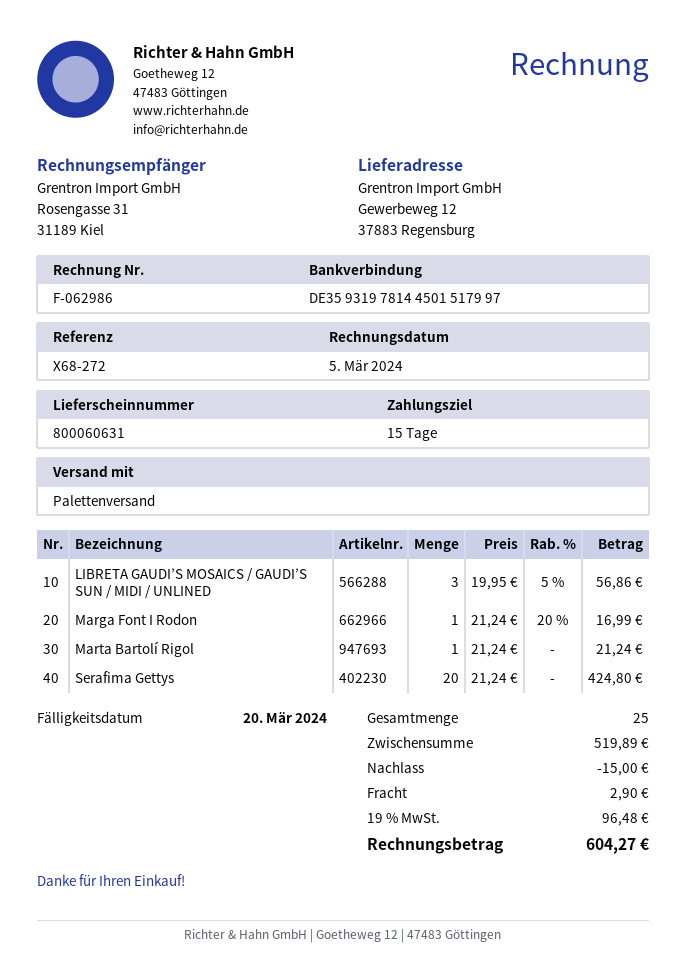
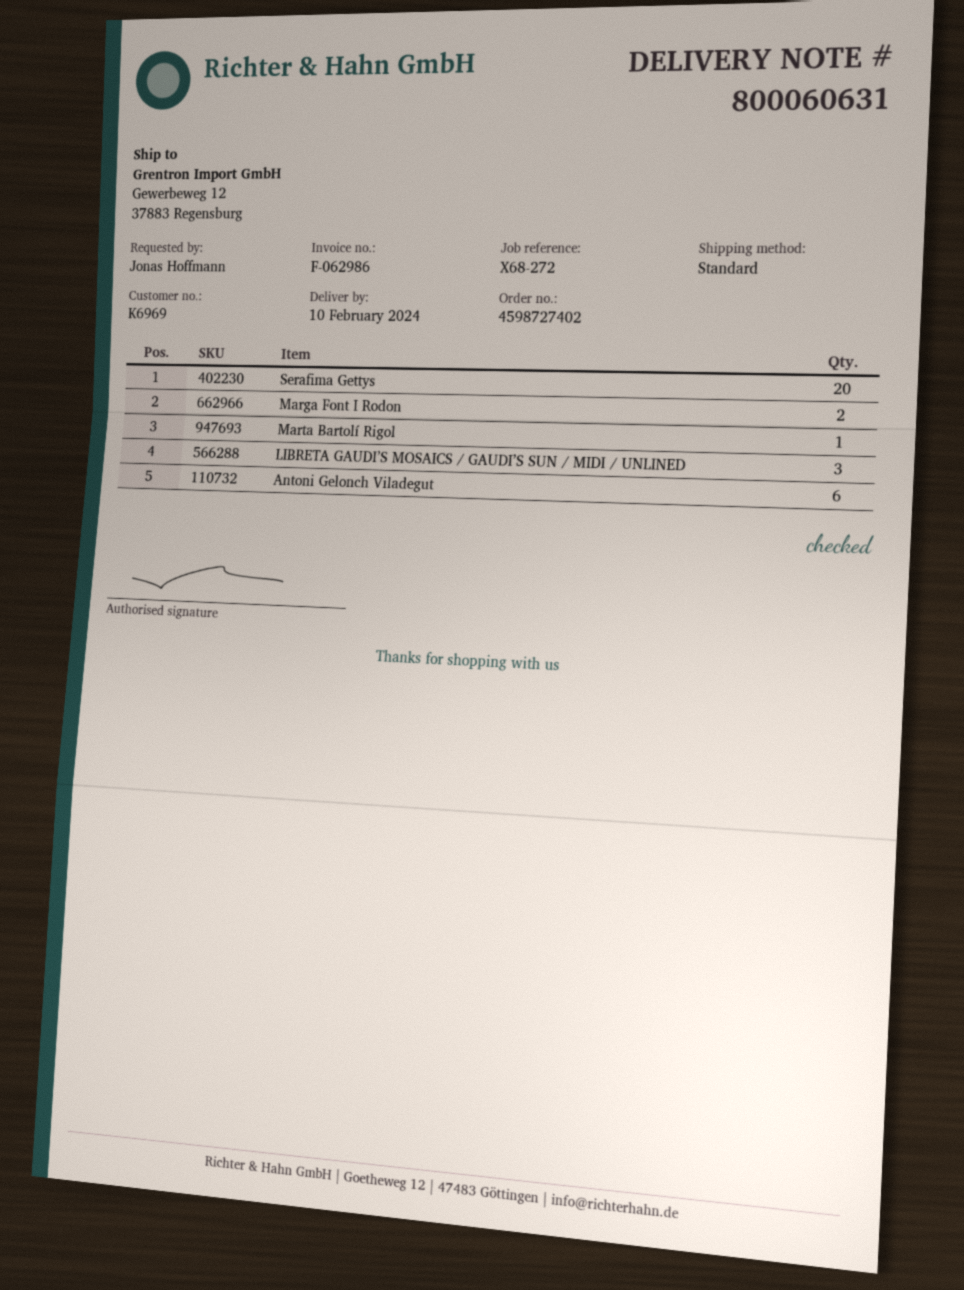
shipping method: pallet freight -> standard
Marga Font I Rodon: 1 -> 2
Antoni Gelonch Viladegut: none -> 6

